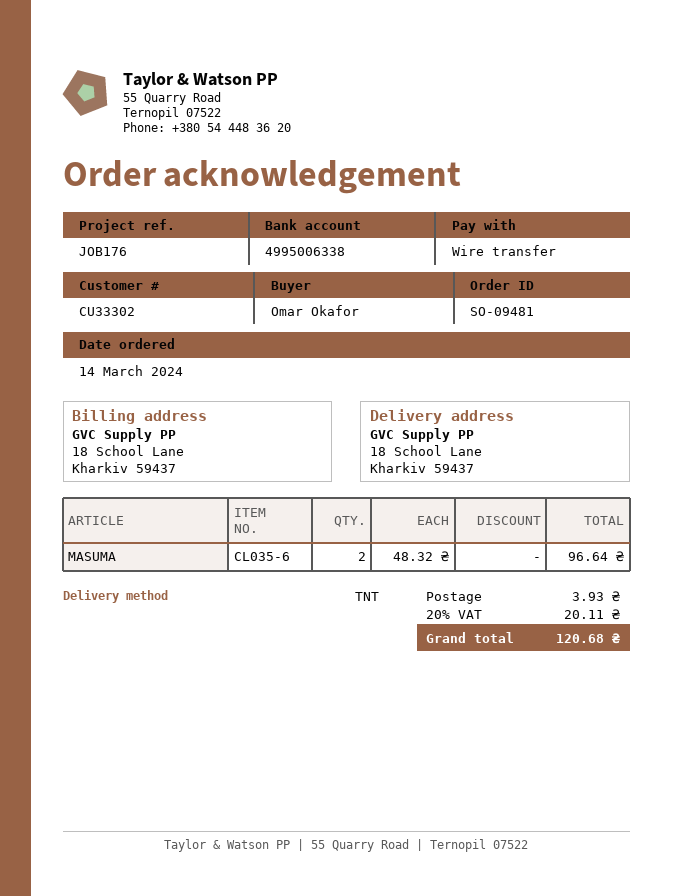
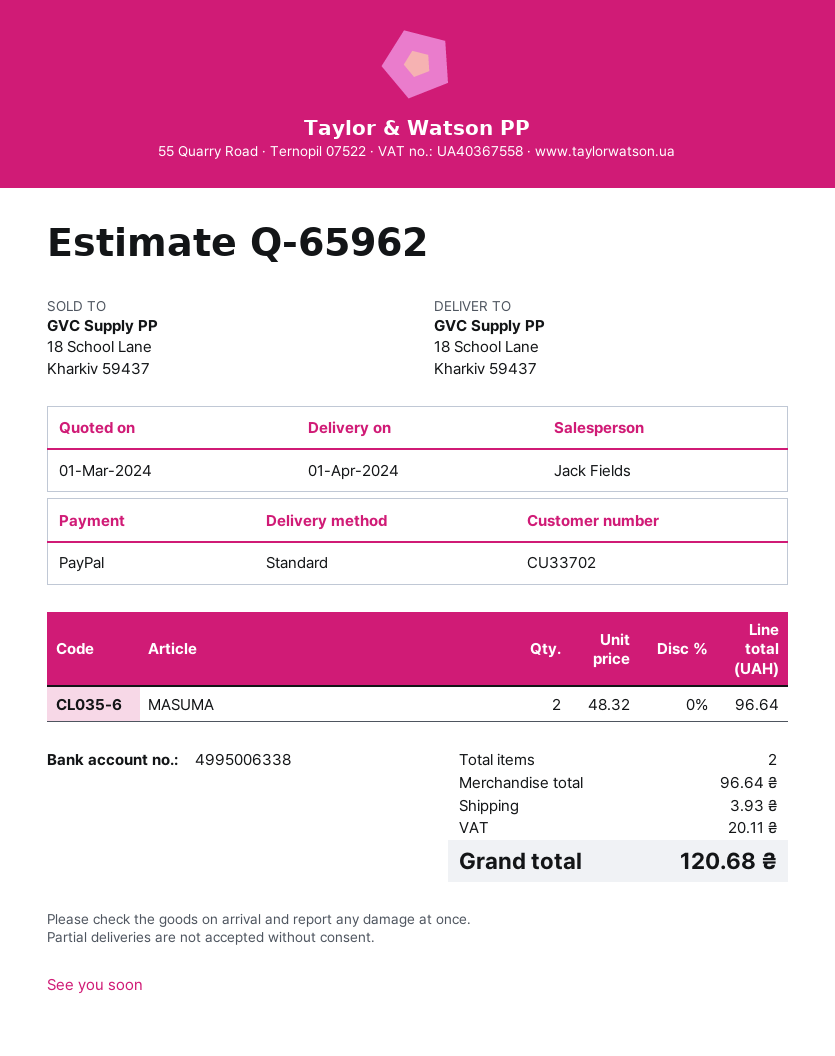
customer number: CU33302 -> CU33702
payment method: bank transfer -> PayPal
shipping method: TNT -> standard

